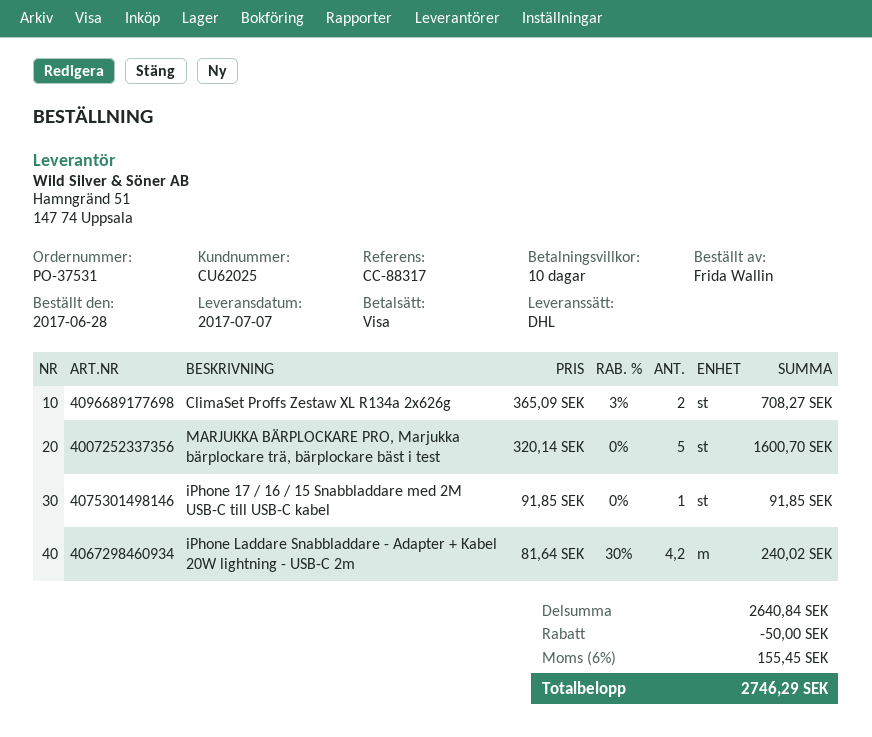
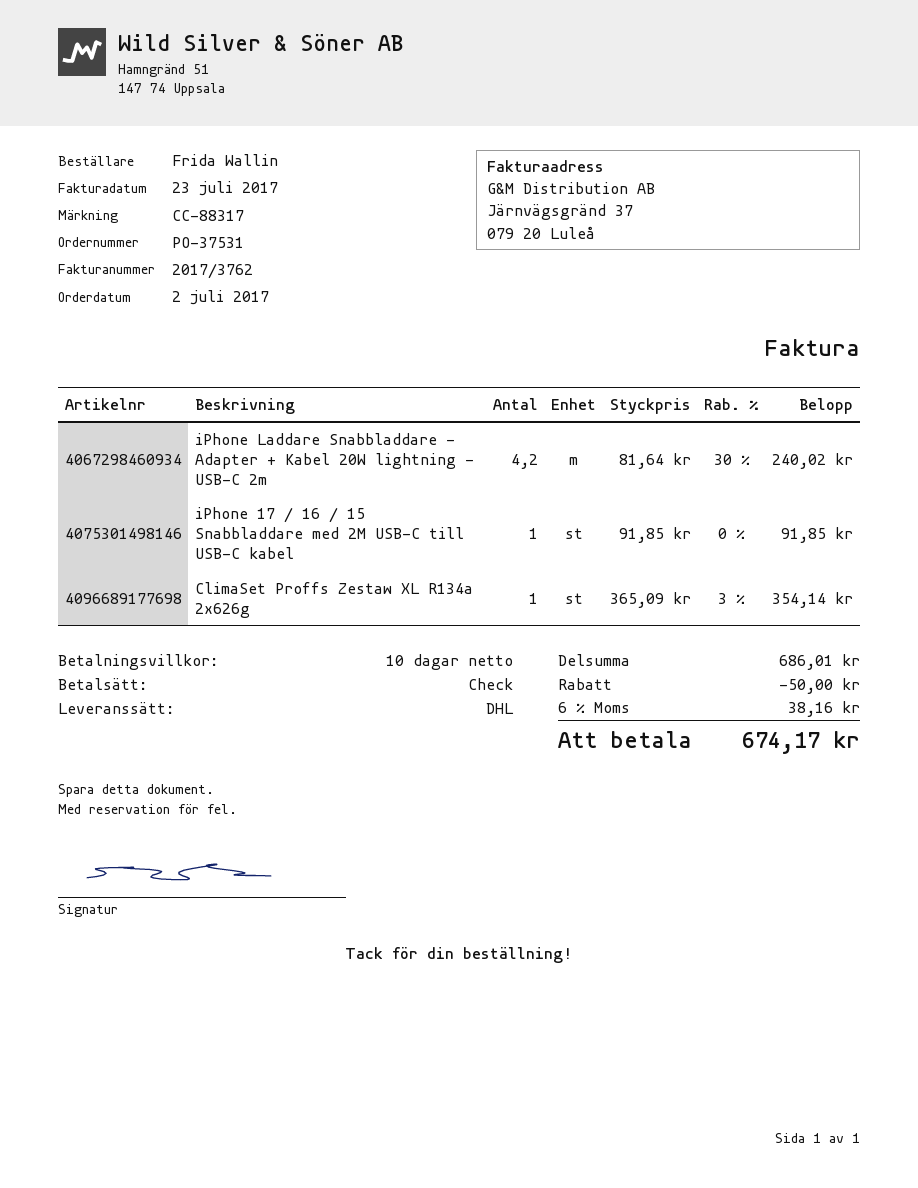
order date: 2017-06-28 -> 2017-07-02
payment method: Visa -> cheque
ClimaSet Proffs Zestaw XL R134a 2x626g: 2 x 365.09 - 3% = 708.27 -> 1 x 365.09 - 3% = 354.14
MARJUKKA BÄRPLOCKARE PRO, Marjukka bärplockare trä, bärplockare bäst i test: 5 x 320.14 = 1600.70 -> none
subtotal: 2640.84 -> 686.01
tax: 6% = 155.45 -> 6% = 38.16
total: 2746.29 -> 674.17

